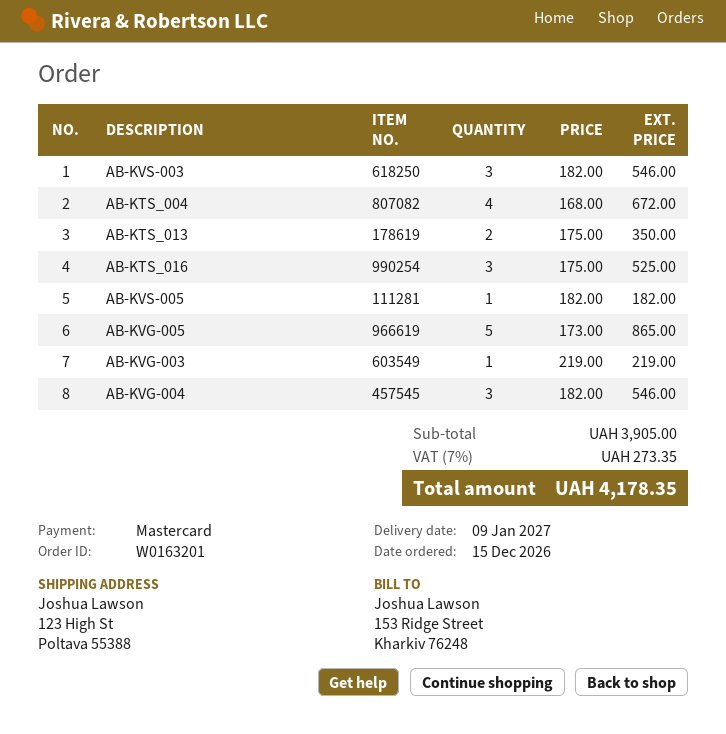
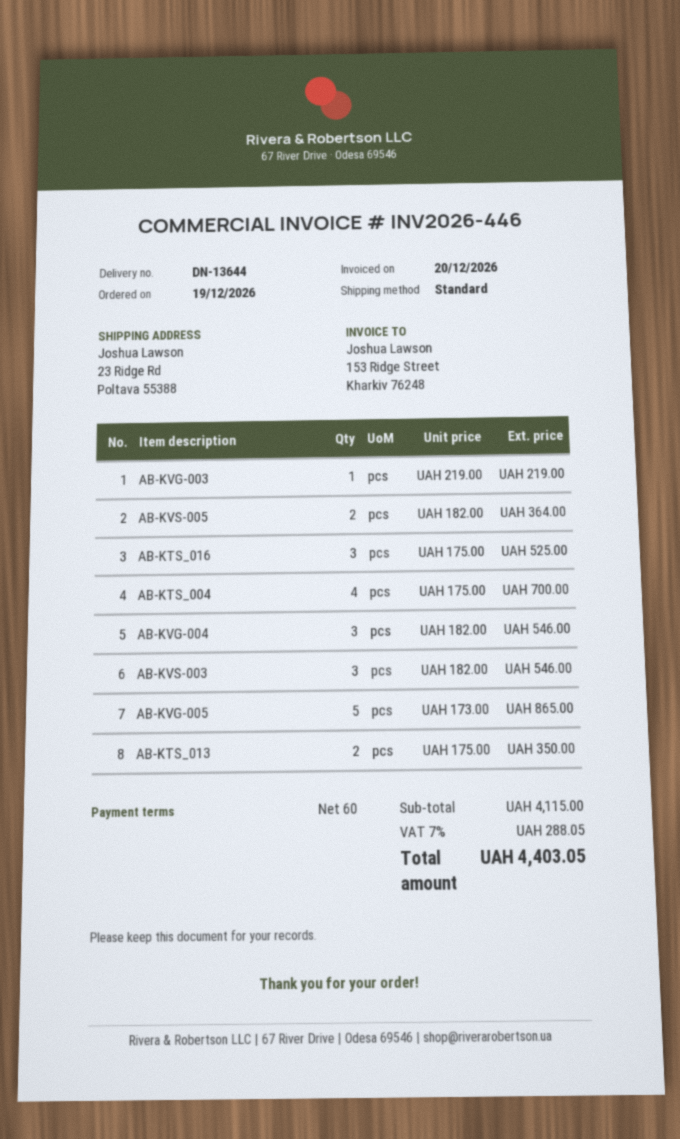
order date: 2026-12-15 -> 2026-12-19
ship to: 123 High St, Poltava 55388 -> 23 Ridge Rd, Poltava 55388
AB-KTS_004: 4 x 168.00 = 672.00 -> 4 x 175.00 = 700.00
AB-KVS-005: 1 x 182.00 = 182.00 -> 2 x 182.00 = 364.00
subtotal: 3905.00 -> 4115.00
tax: 7% = 273.35 -> 7% = 288.05
total: 4178.35 -> 4403.05

